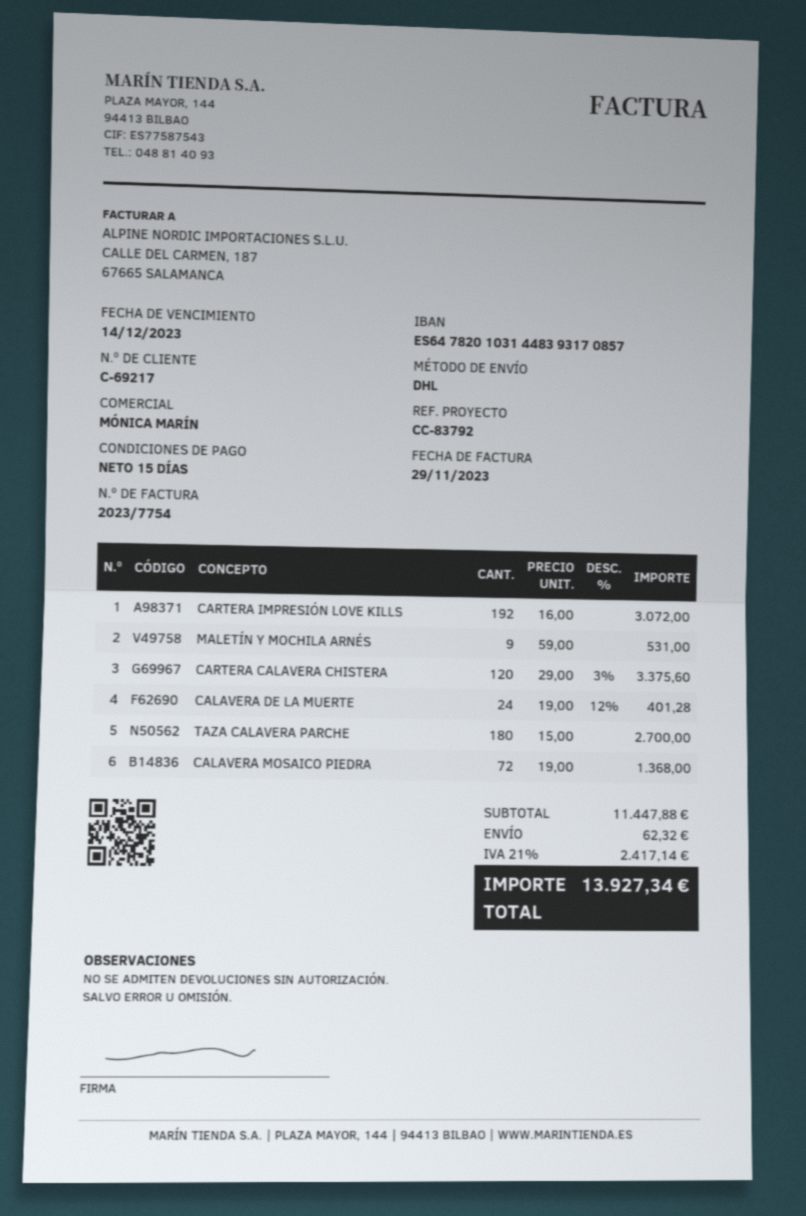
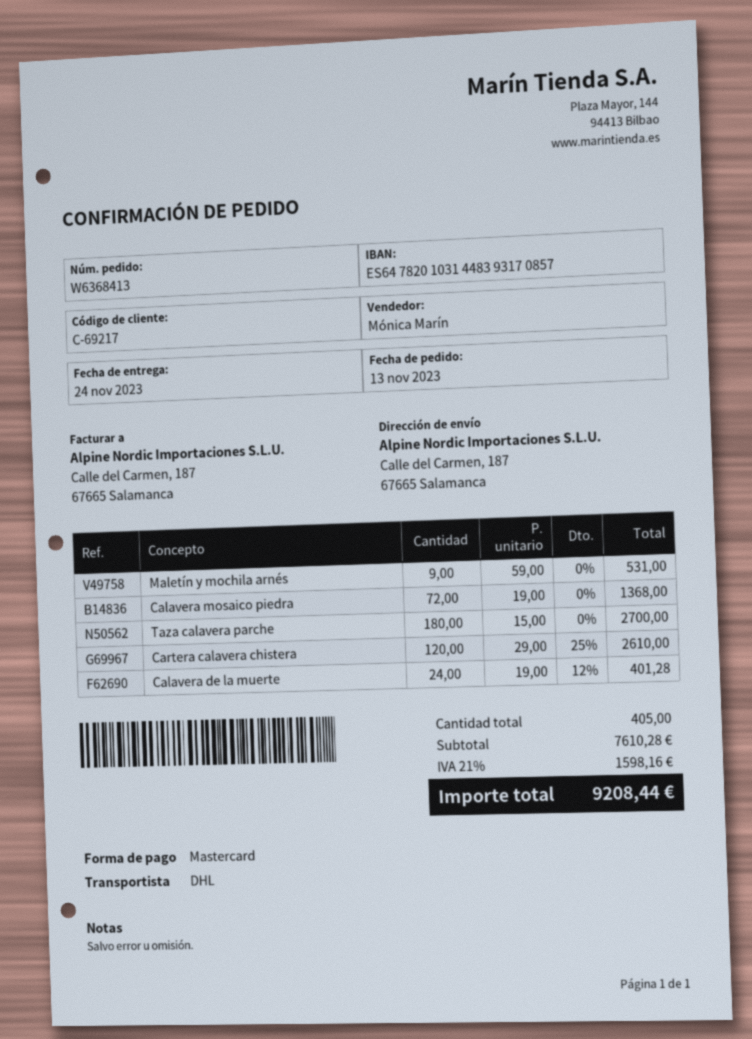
CARTERA IMPRESIÓN LOVE KILLS: 192 x 16.00 = 3072.00 -> none
CARTERA CALAVERA CHISTERA: 120 x 29.00 - 3% = 3375.60 -> 120 x 29.00 - 25% = 2610.00
subtotal: 11447.88 -> 7610.28
shipping: 62.32 -> none
tax: 21% = 2417.14 -> 21% = 1598.16
total: 13927.34 -> 9208.44

